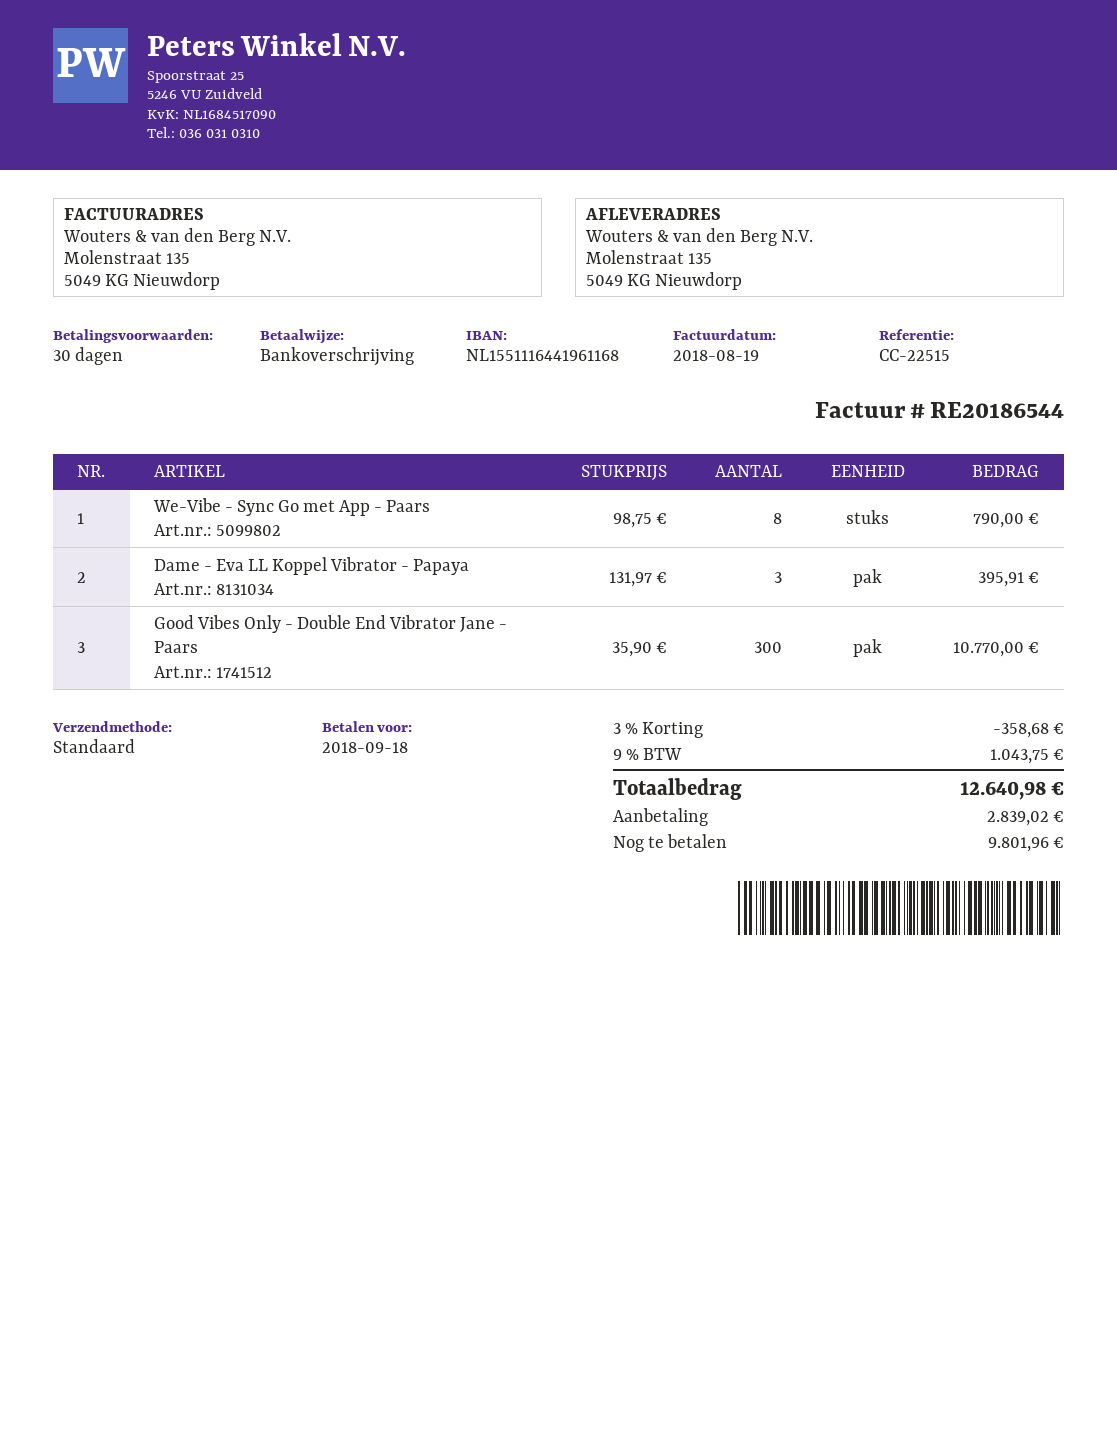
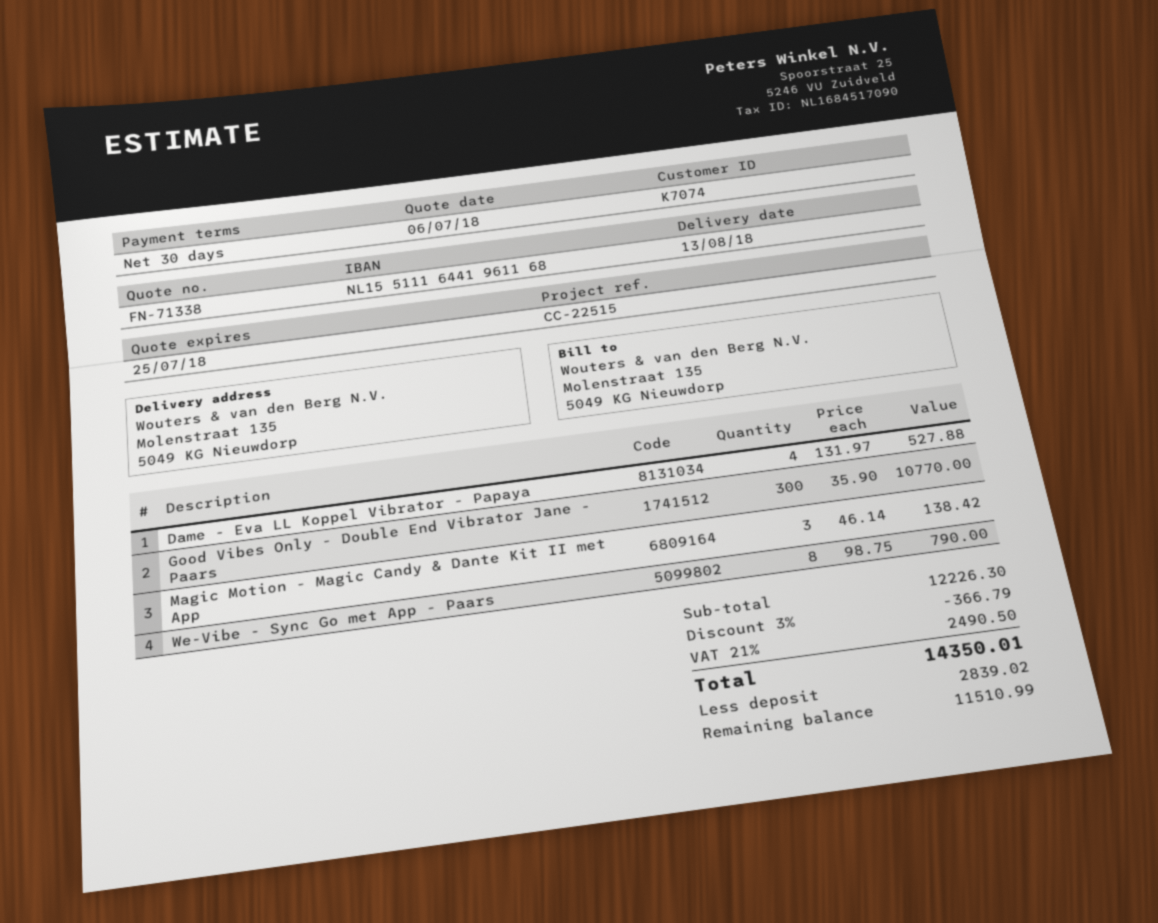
Dame - Eva LL Koppel Vibrator - Papaya: 3 x 131.97 = 395.91 -> 4 x 131.97 = 527.88
Magic Motion - Magic Candy & Dante Kit II met App: none -> 3 x 46.14 = 138.42
discount: 3% = 358.68 -> 3% = 366.79
tax: 9% = 1043.75 -> 21% = 2490.50
total: 12640.98 -> 14350.01
balance: 9801.96 -> 11510.99

